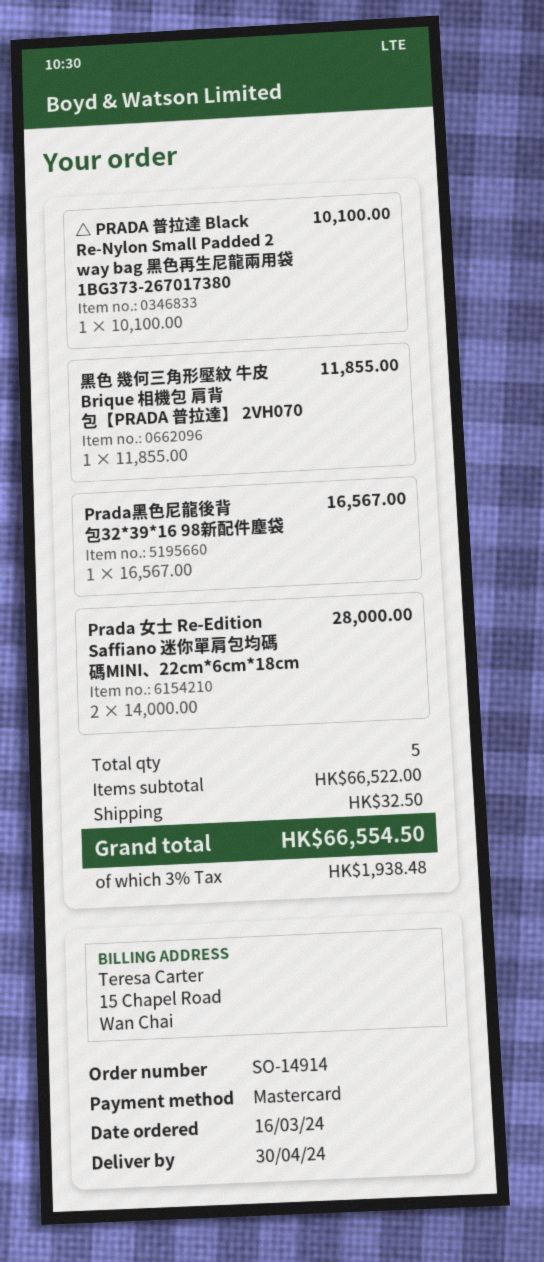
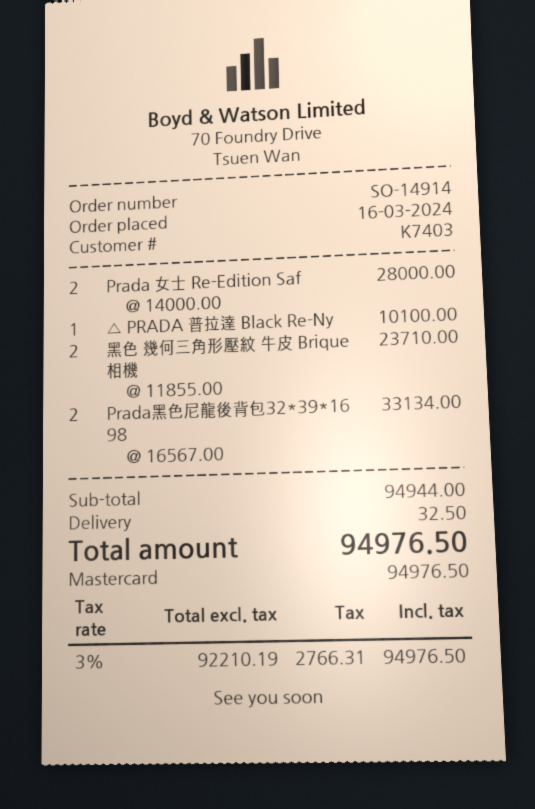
黑色 幾何三角形壓紋 牛皮 Brique 相機包 肩背包【PRADA 普拉達】 2VH070: 1 x 11855.00 = 11855.00 -> 2 x 11855.00 = 23710.00
Prada黑色尼龍後背包32*39*16 98新配件塵袋: 1 x 16567.00 = 16567.00 -> 2 x 16567.00 = 33134.00
subtotal: 66522.00 -> 94944.00
tax: 3% = 1938.48 -> 3% = 2766.31
total: 66554.50 -> 94976.50

